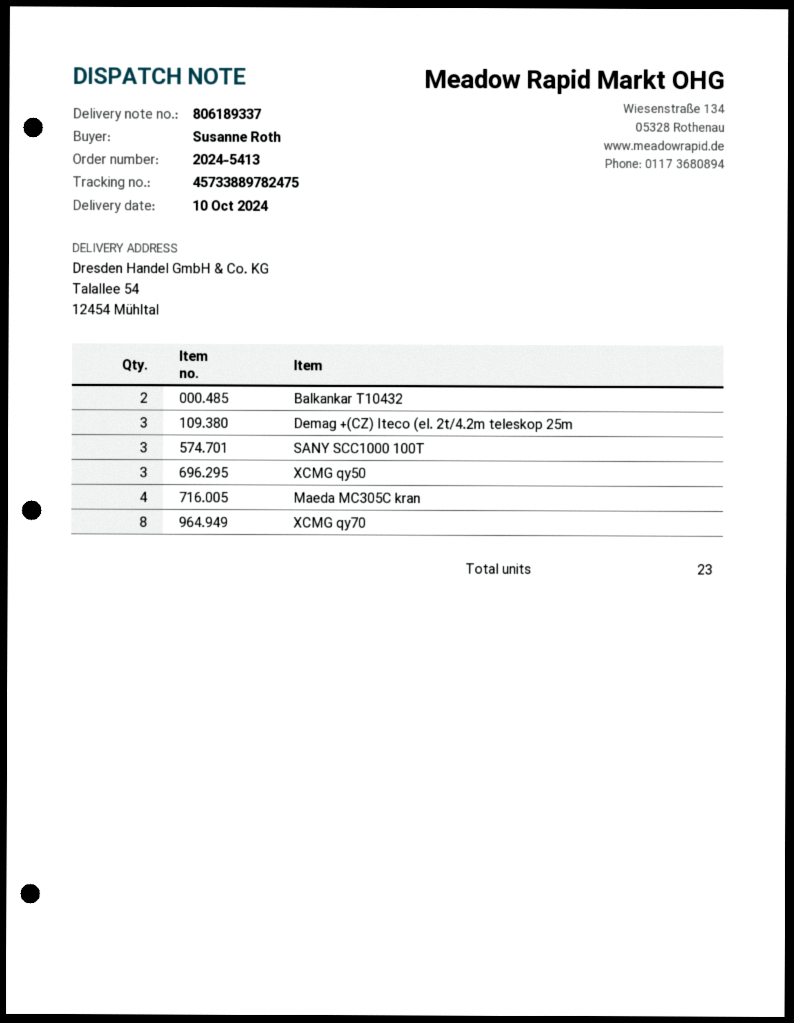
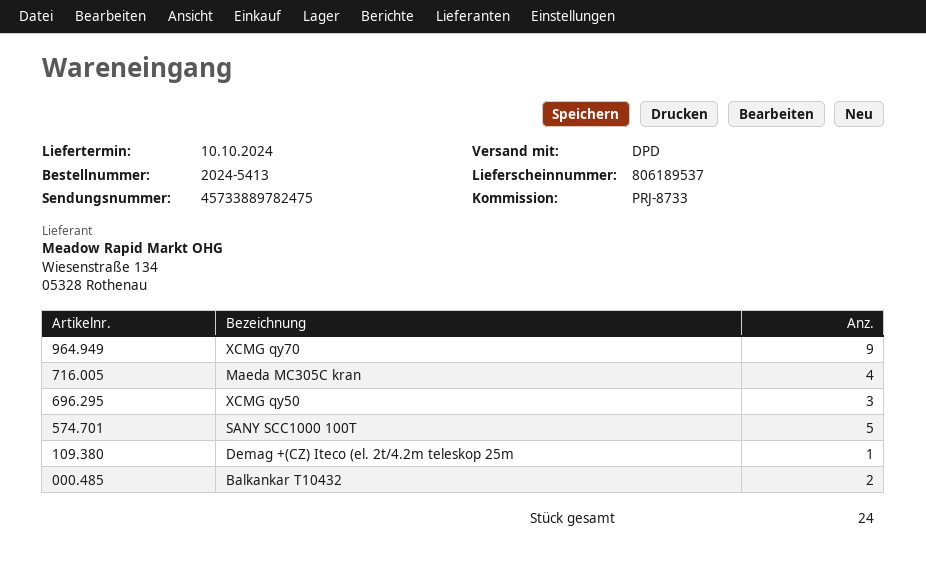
delivery note number: 806189337 -> 806189537
Demag +(CZ) Iteco (el. 2t/4.2m teleskop 25m: 3 -> 1
SANY SCC1000 100T: 3 -> 5
XCMG qy70: 8 -> 9
total quantity: 23 -> 24

